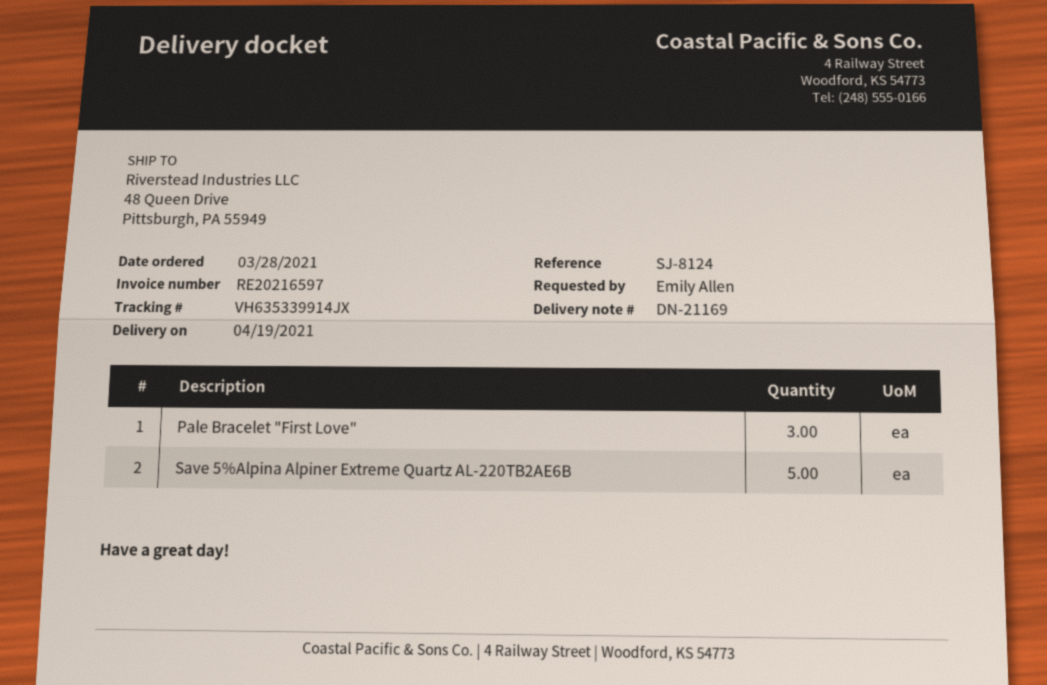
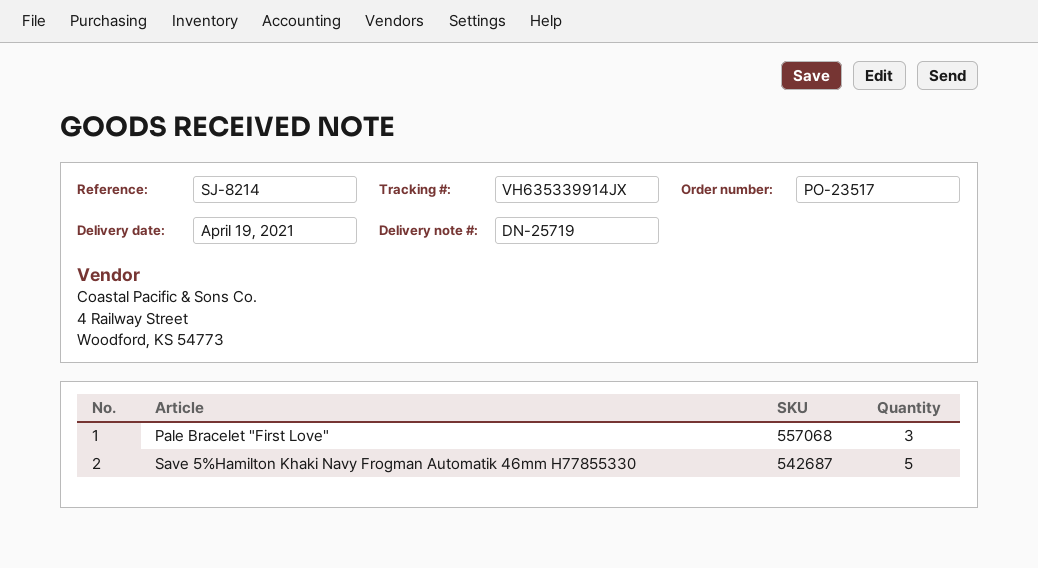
delivery note number: DN-21169 -> DN-25719
reference: SJ-8124 -> SJ-8214
Save 5%Alpina Alpiner Extreme Quartz AL-220TB2AE6B: 5 -> none
Save 5%Hamilton Khaki Navy Frogman Automatik 46mm H77855330: none -> 5

